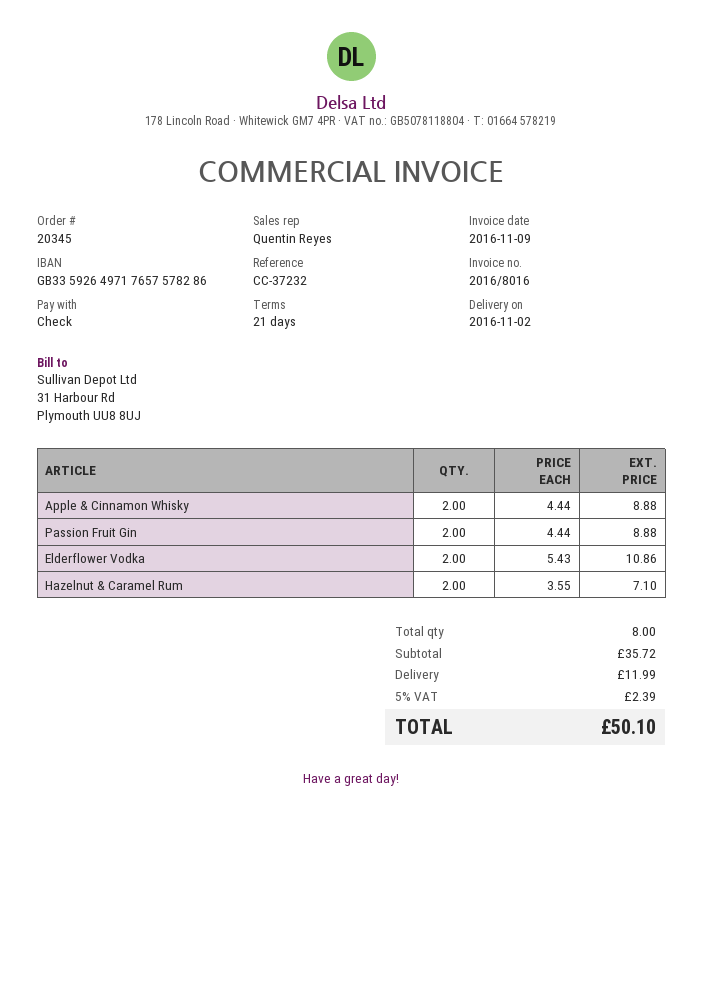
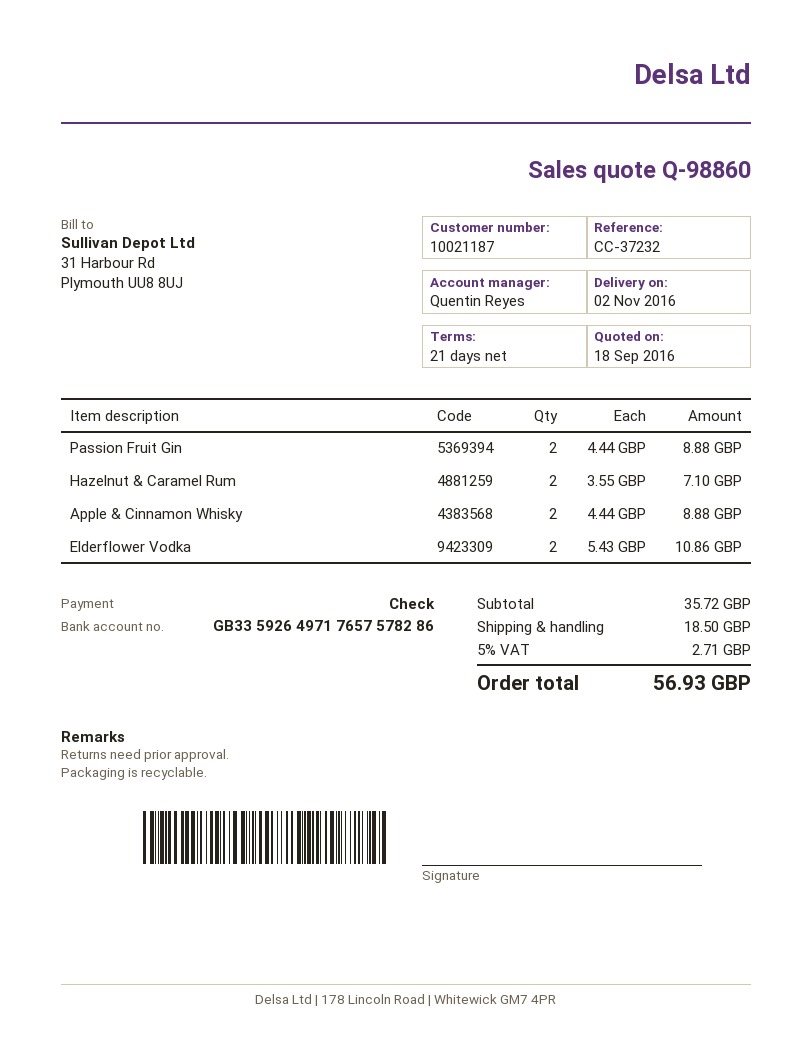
shipping: 11.99 -> 18.50
tax: 5% = 2.39 -> 5% = 2.71
total: 50.10 -> 56.93

